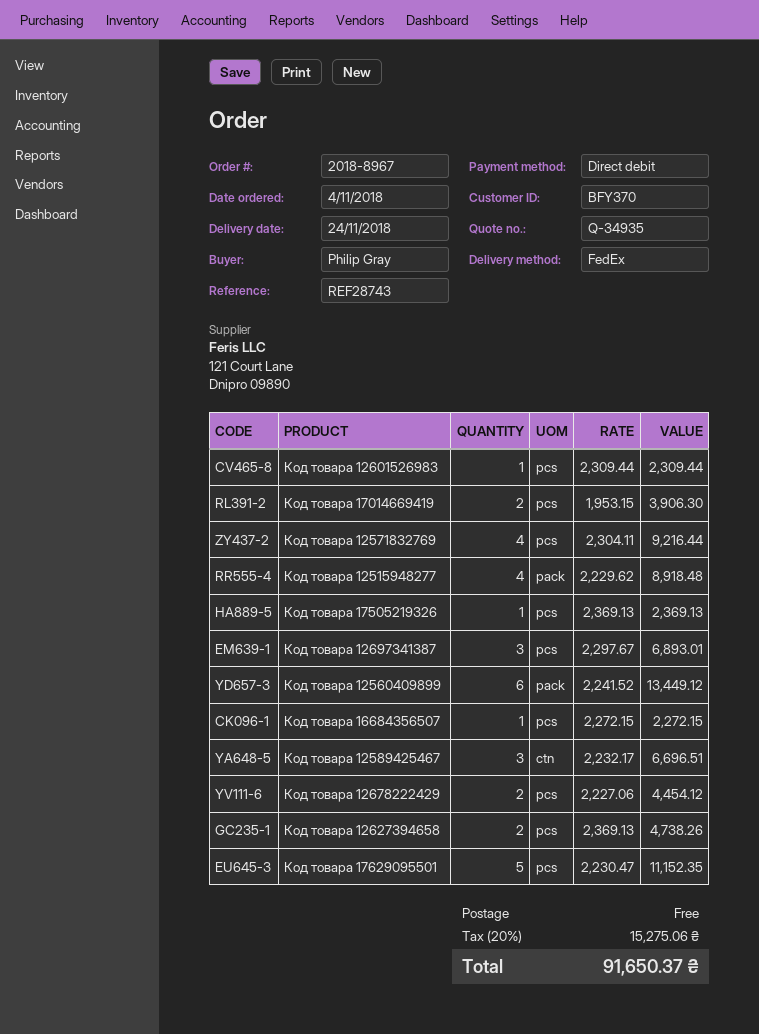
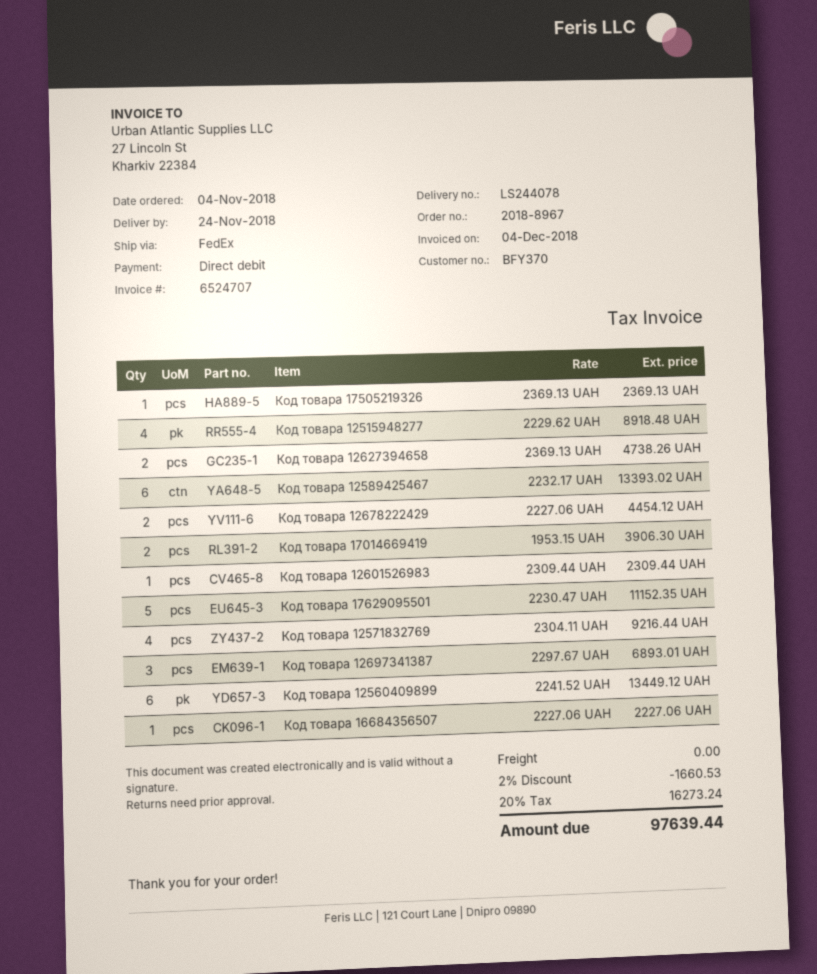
Код товара 16684356507: 1 x 2272.15 = 2272.15 -> 1 x 2227.06 = 2227.06
Код товара 12589425467: 3 x 2232.17 = 6696.51 -> 6 x 2232.17 = 13393.02
discount: none -> 2% = 1660.53
tax: 20% = 15275.06 -> 20% = 16273.24
total: 91650.37 -> 97639.44

